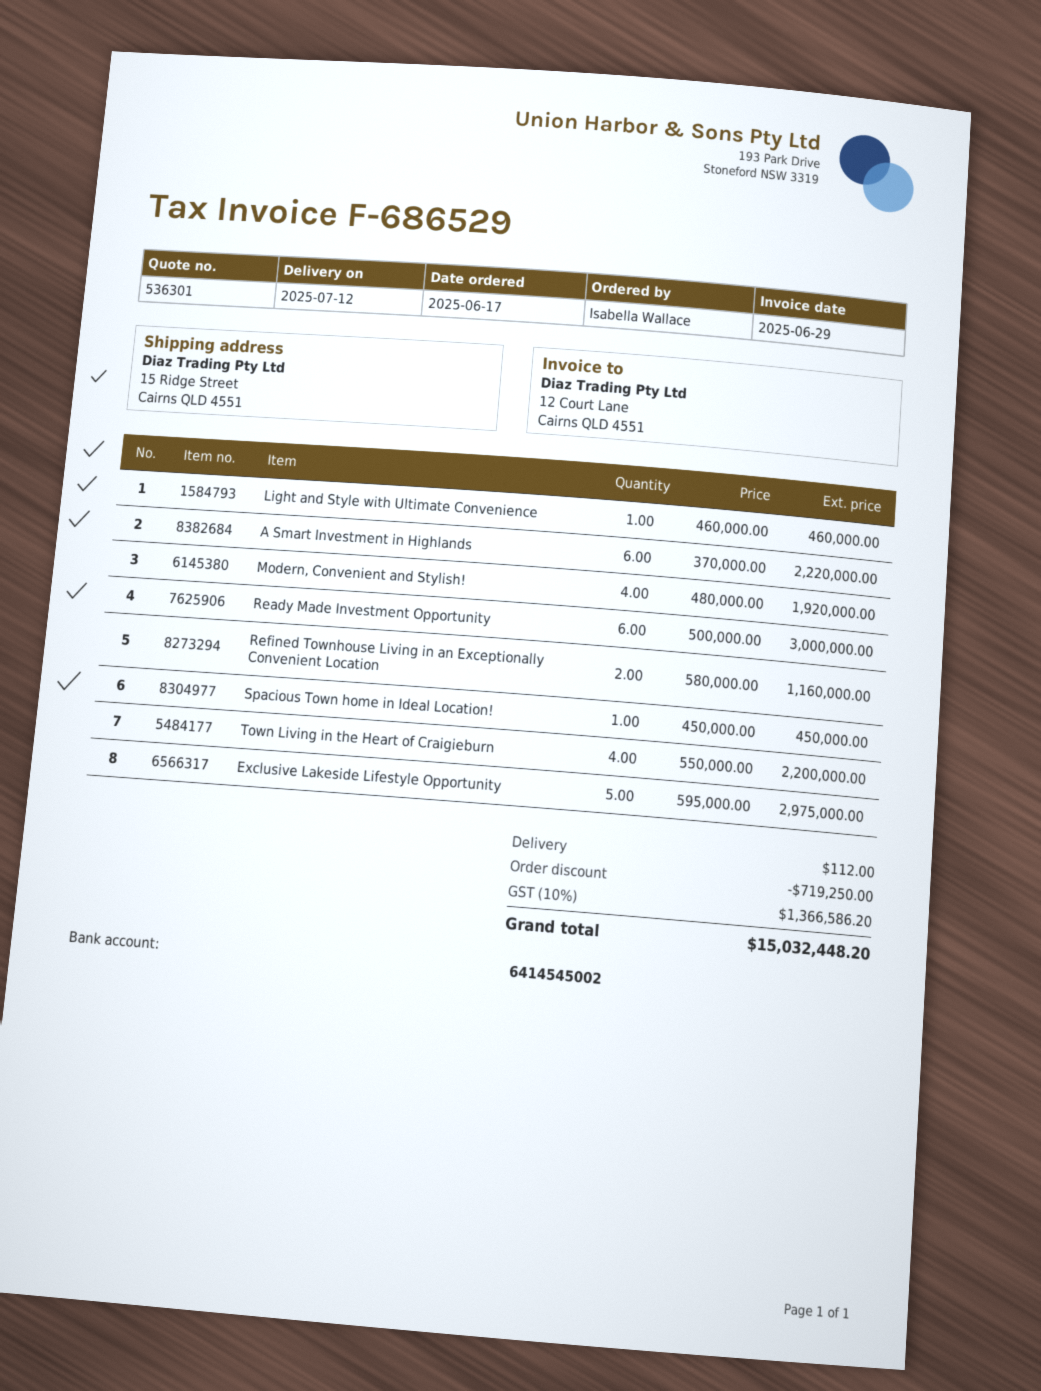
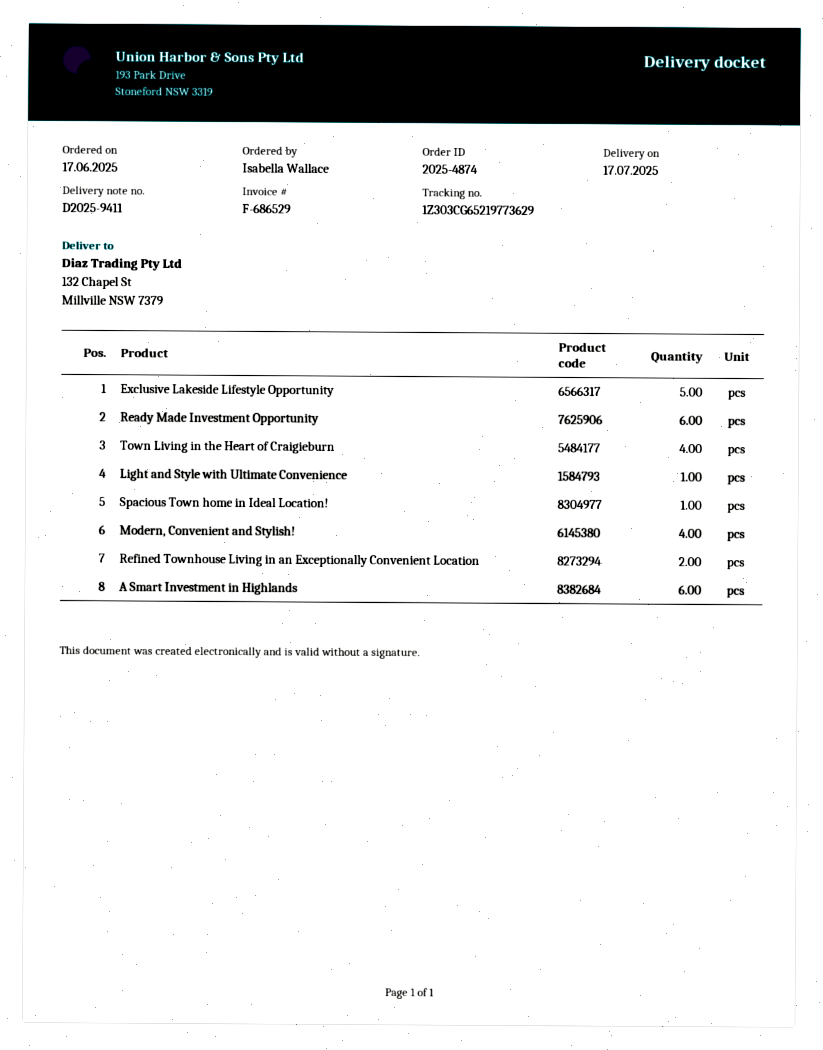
delivery date: 2025-07-12 -> 2025-07-17
ship to: 15 Ridge Street, Cairns QLD 4551 -> 132 Chapel St, Millville NSW 7379

